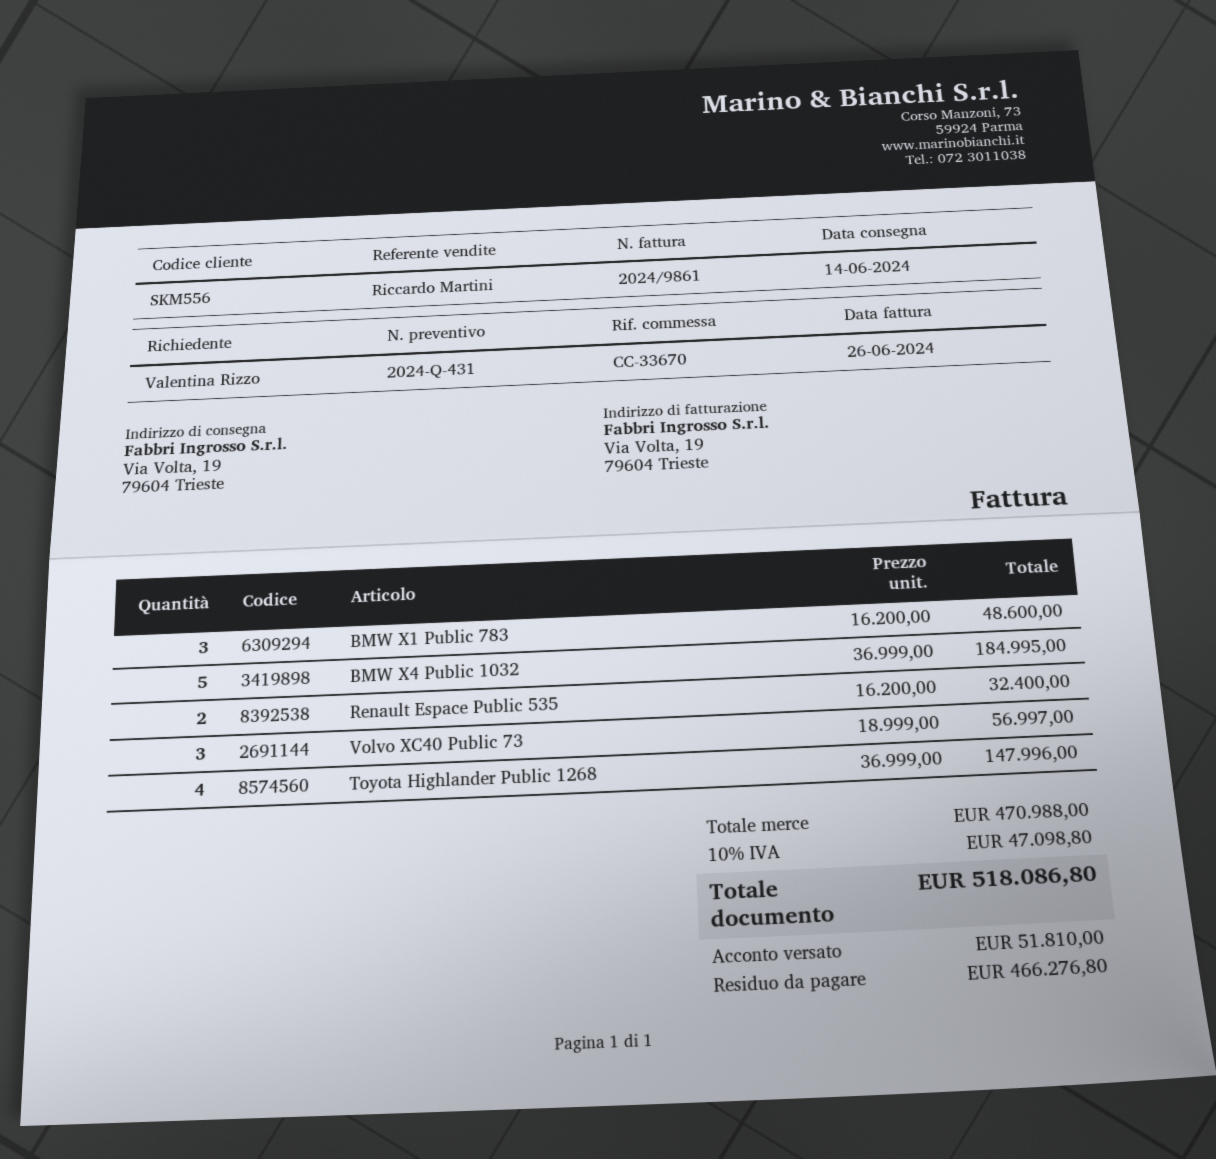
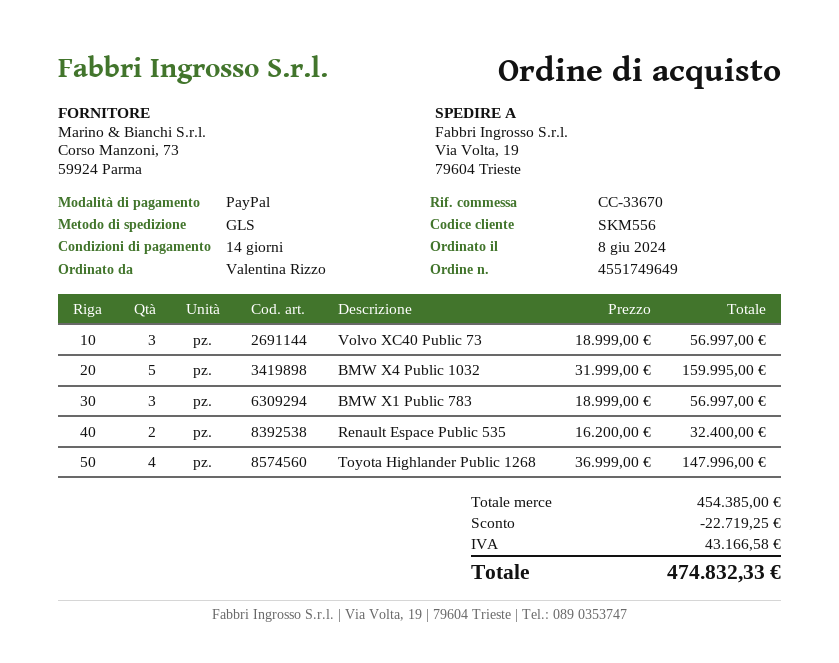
BMW X1 Public 783: 3 x 16200.00 = 48600.00 -> 3 x 18999.00 = 56997.00
BMW X4 Public 1032: 5 x 36999.00 = 184995.00 -> 5 x 31999.00 = 159995.00
subtotal: 470988.00 -> 454385.00
discount: none -> 22719.25
tax: 47098.80 -> 43166.58
total: 518086.80 -> 474832.33

